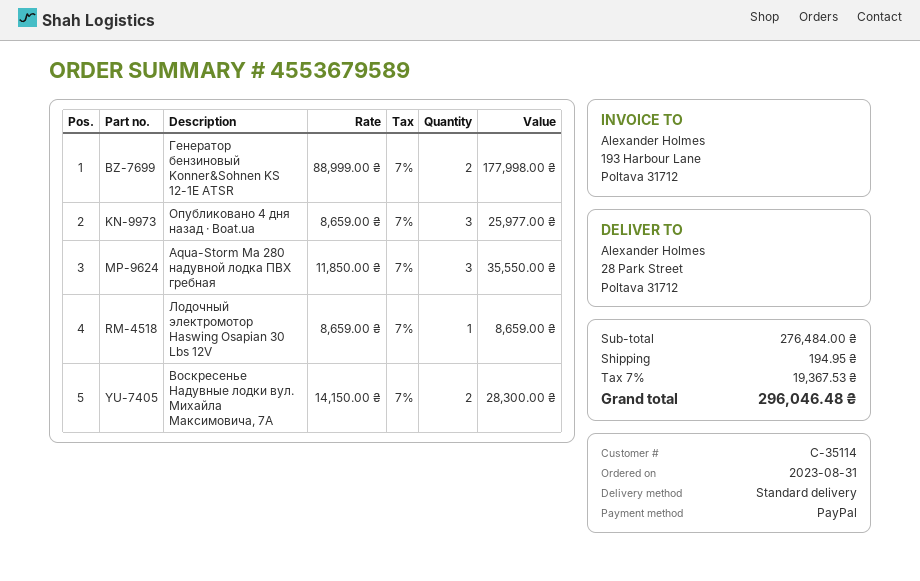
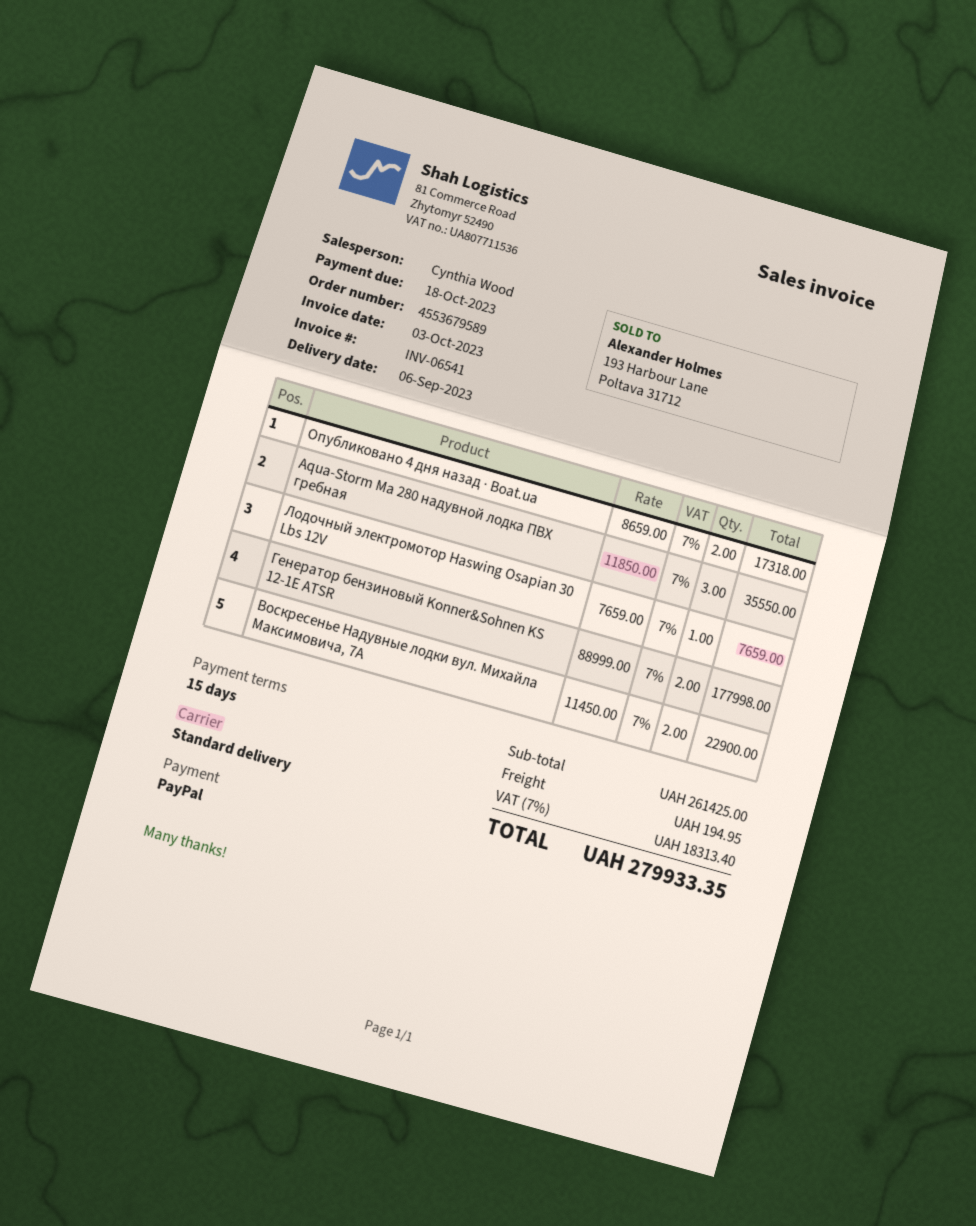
Опубликовано 4 дня назад · Boat.ua: 3 x 8659.00 = 25977.00 -> 2 x 8659.00 = 17318.00
Лодочный электромотор Haswing Osapian 30 Lbs 12V: 1 x 8659.00 = 8659.00 -> 1 x 7659.00 = 7659.00
Воскресенье Надувные лодки вул. Михайла Максимовича, 7А: 2 x 14150.00 = 28300.00 -> 2 x 11450.00 = 22900.00
subtotal: 276484.00 -> 261425.00
tax: 7% = 19367.53 -> 7% = 18313.40
total: 296046.48 -> 279933.35

